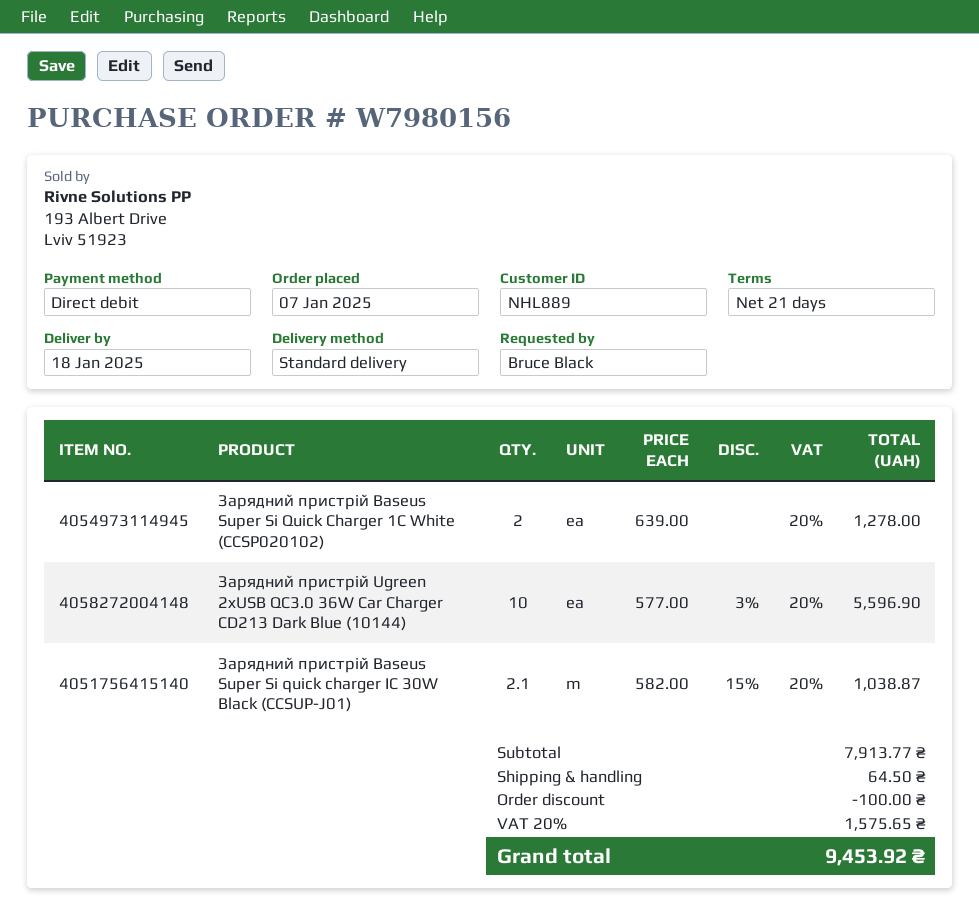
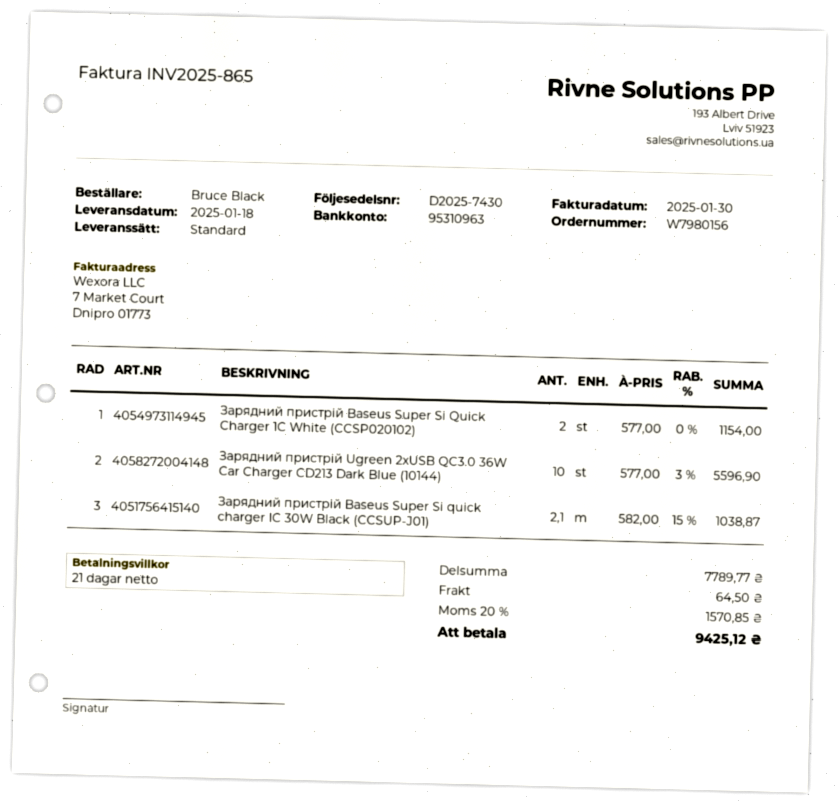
Зарядний пристрій Baseus Super Si Quick Charger 1C White (CCSP020102): 2 x 639.00 = 1278.00 -> 2 x 577.00 = 1154.00
subtotal: 7913.77 -> 7789.77
discount: 100.00 -> none
tax: 20% = 1575.65 -> 20% = 1570.85
total: 9453.92 -> 9425.12

